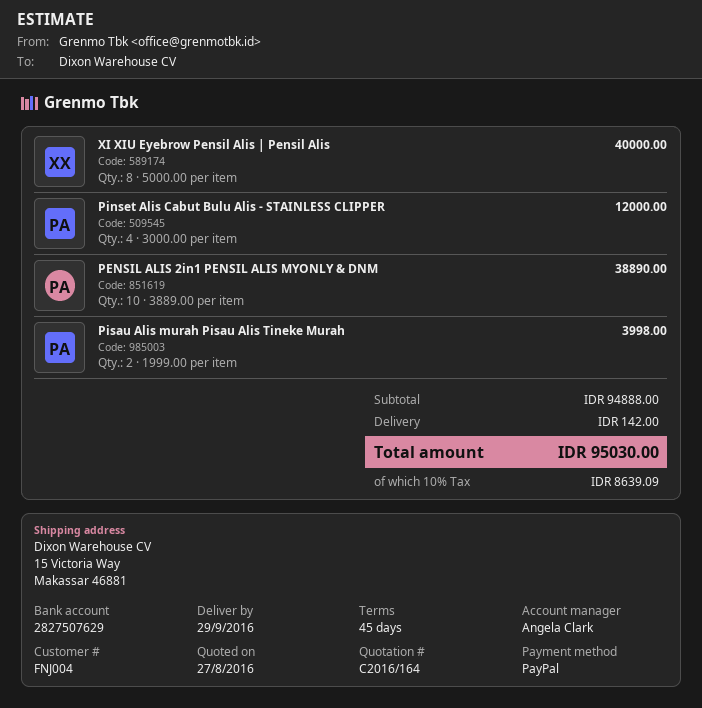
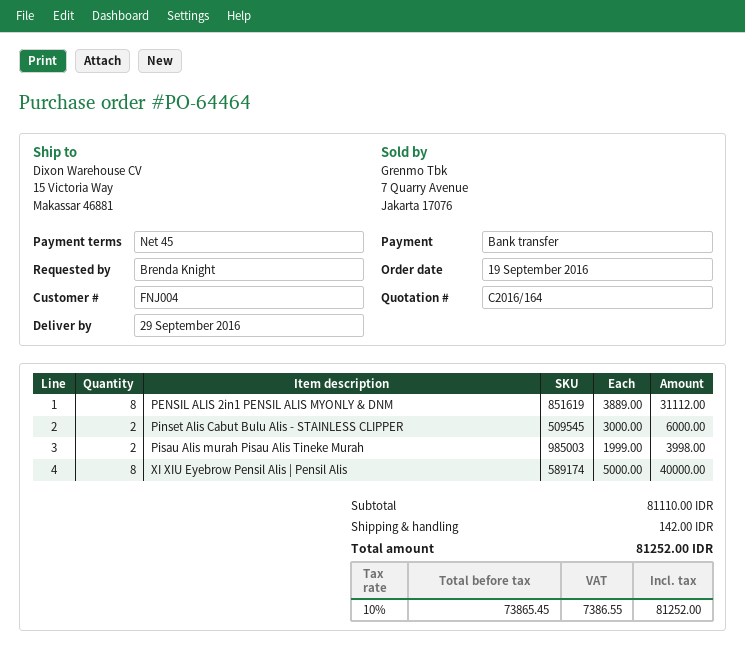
payment method: PayPal -> bank transfer
Pinset Alis Cabut Bulu Alis - STAINLESS CLIPPER: 4 x 3000.00 = 12000.00 -> 2 x 3000.00 = 6000.00
PENSIL ALIS 2in1 PENSIL ALIS MYONLY & DNM: 10 x 3889.00 = 38890.00 -> 8 x 3889.00 = 31112.00
subtotal: 94888.00 -> 81110.00
tax: 10% = 8639.09 -> 10% = 7386.55
total: 95030.00 -> 81252.00

